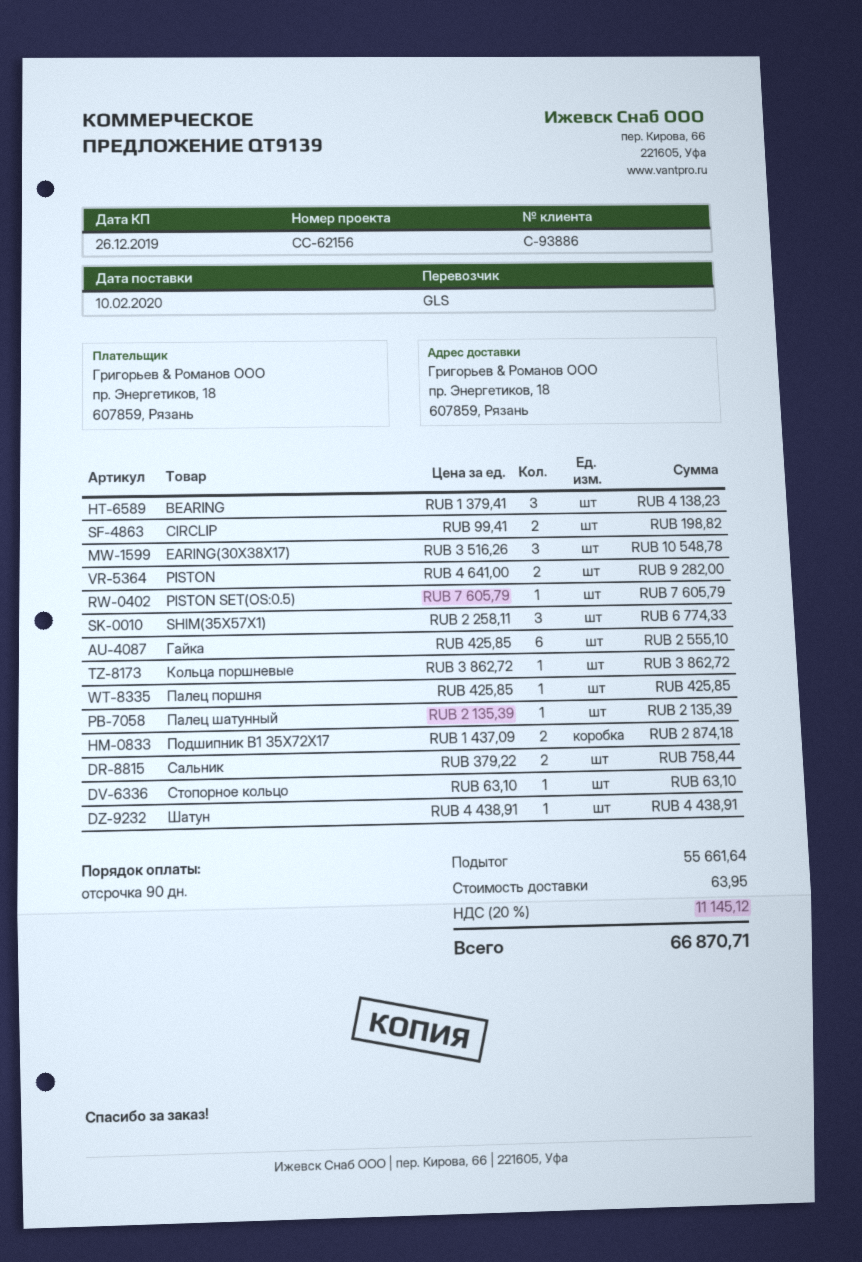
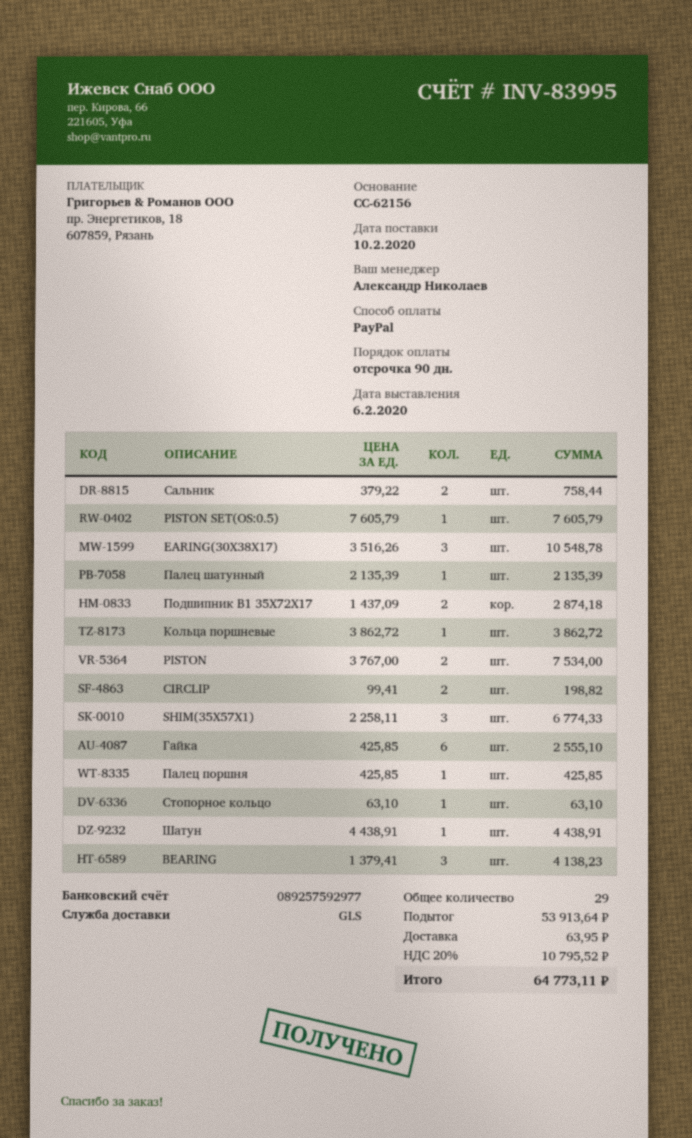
PISTON: 2 x 4641.00 = 9282.00 -> 2 x 3767.00 = 7534.00
subtotal: 55661.64 -> 53913.64
tax: 20% = 11145.12 -> 20% = 10795.52
total: 66870.71 -> 64773.11

